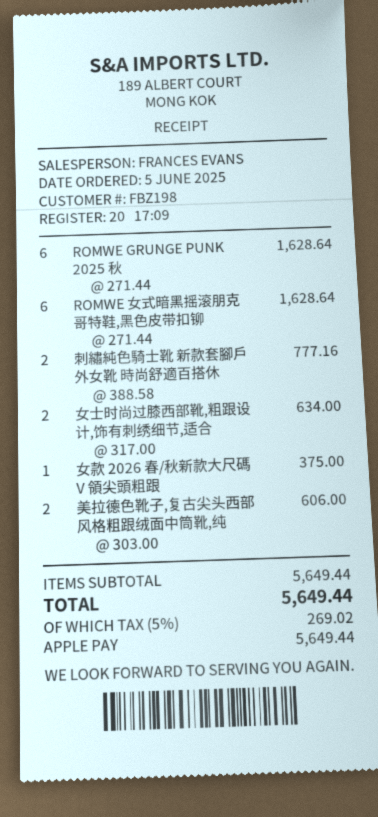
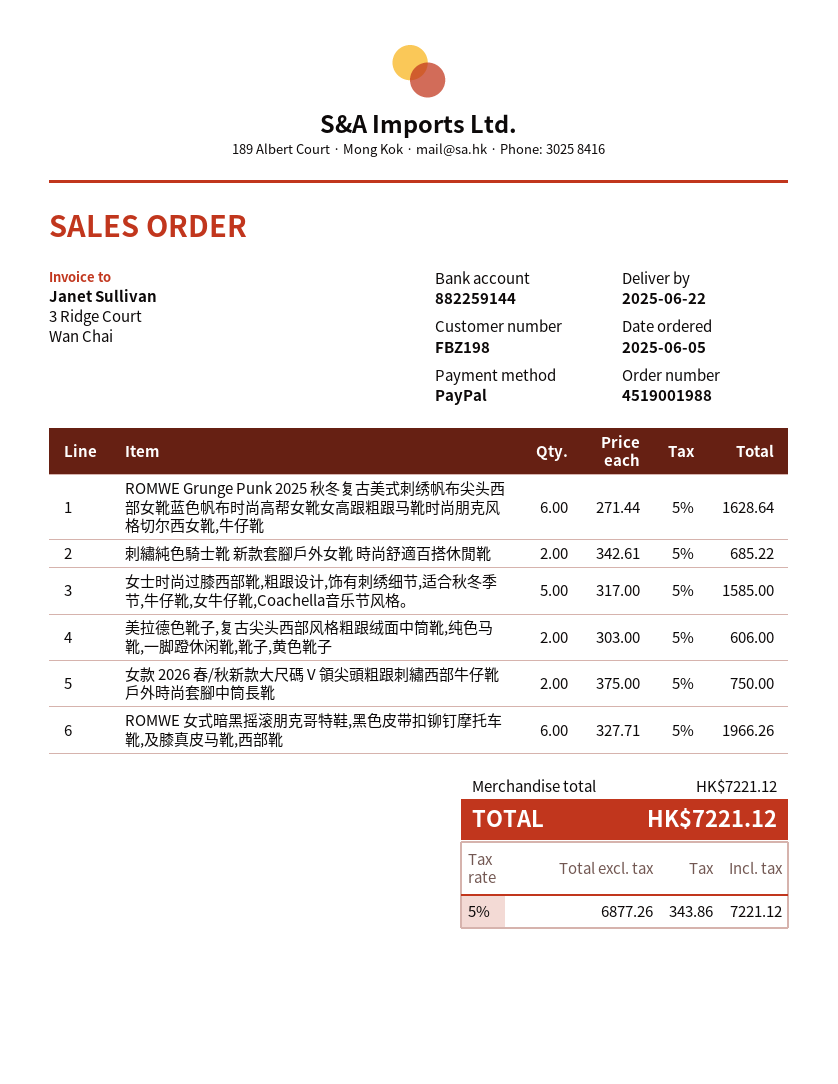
payment method: Apple Pay -> PayPal
ROMWE 女式暗黑摇滚朋克哥特鞋,黑色皮带扣铆: 6 x 271.44 = 1628.64 -> 6 x 327.71 = 1966.26
刺繡純色騎士靴 新款套腳戶外女靴 時尚舒適百搭休: 2 x 388.58 = 777.16 -> 2 x 342.61 = 685.22
女士时尚过膝西部靴,粗跟设计,饰有刺绣细节,适合: 2 x 317.00 = 634.00 -> 5 x 317.00 = 1585.00
女款 2026 春/秋新款大尺碼 V 領尖頭粗跟: 1 x 375.00 = 375.00 -> 2 x 375.00 = 750.00
subtotal: 5649.44 -> 7221.12
tax: 5% = 269.02 -> 5% = 343.86
total: 5649.44 -> 7221.12

